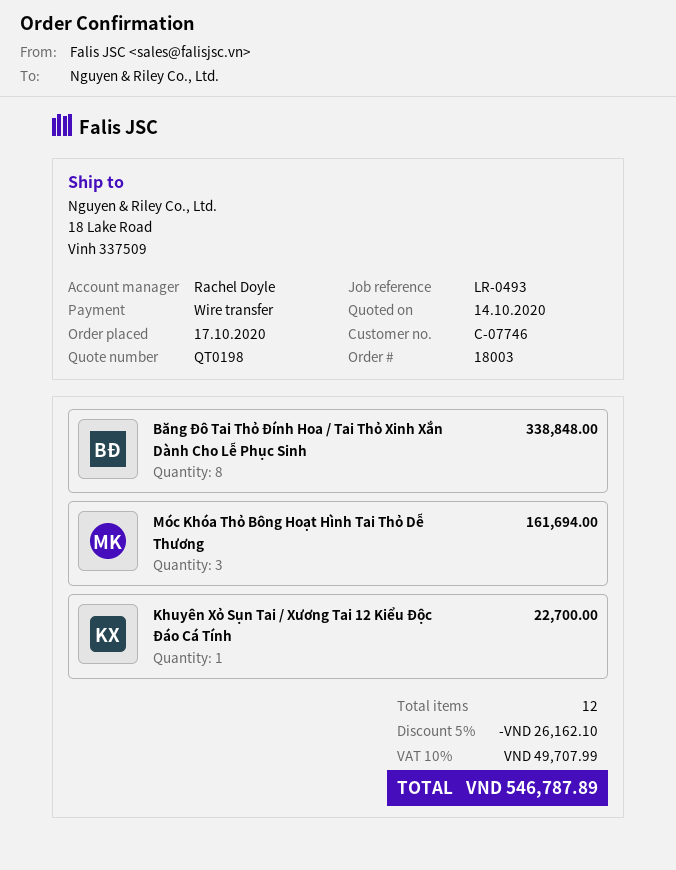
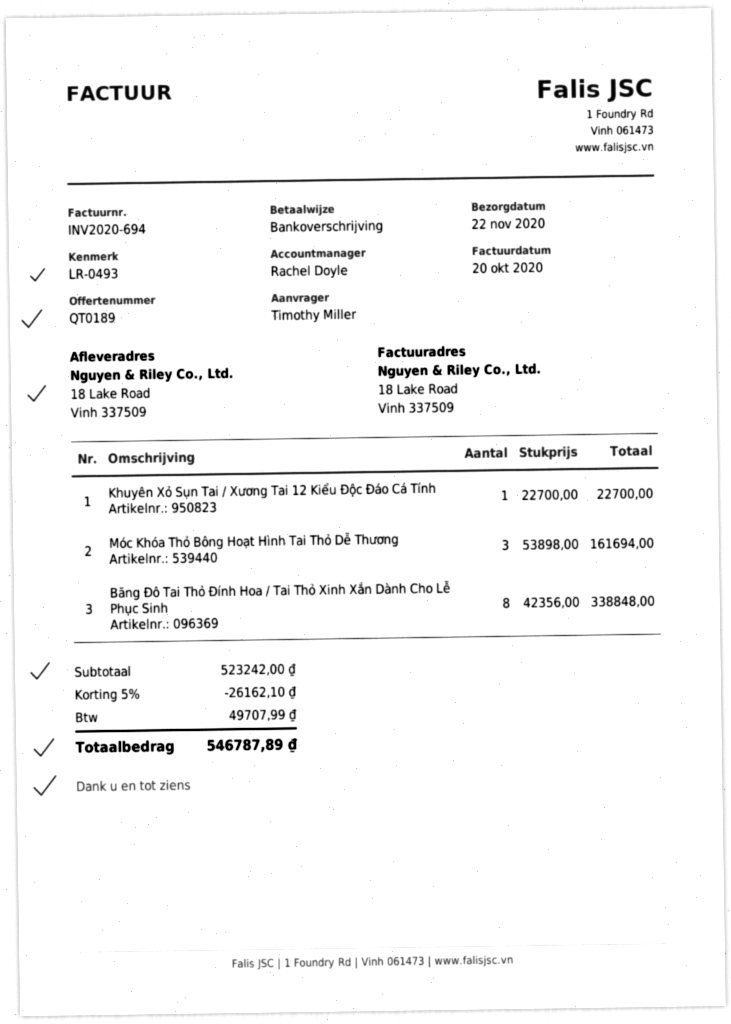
quote number: QT0198 -> QT0189

